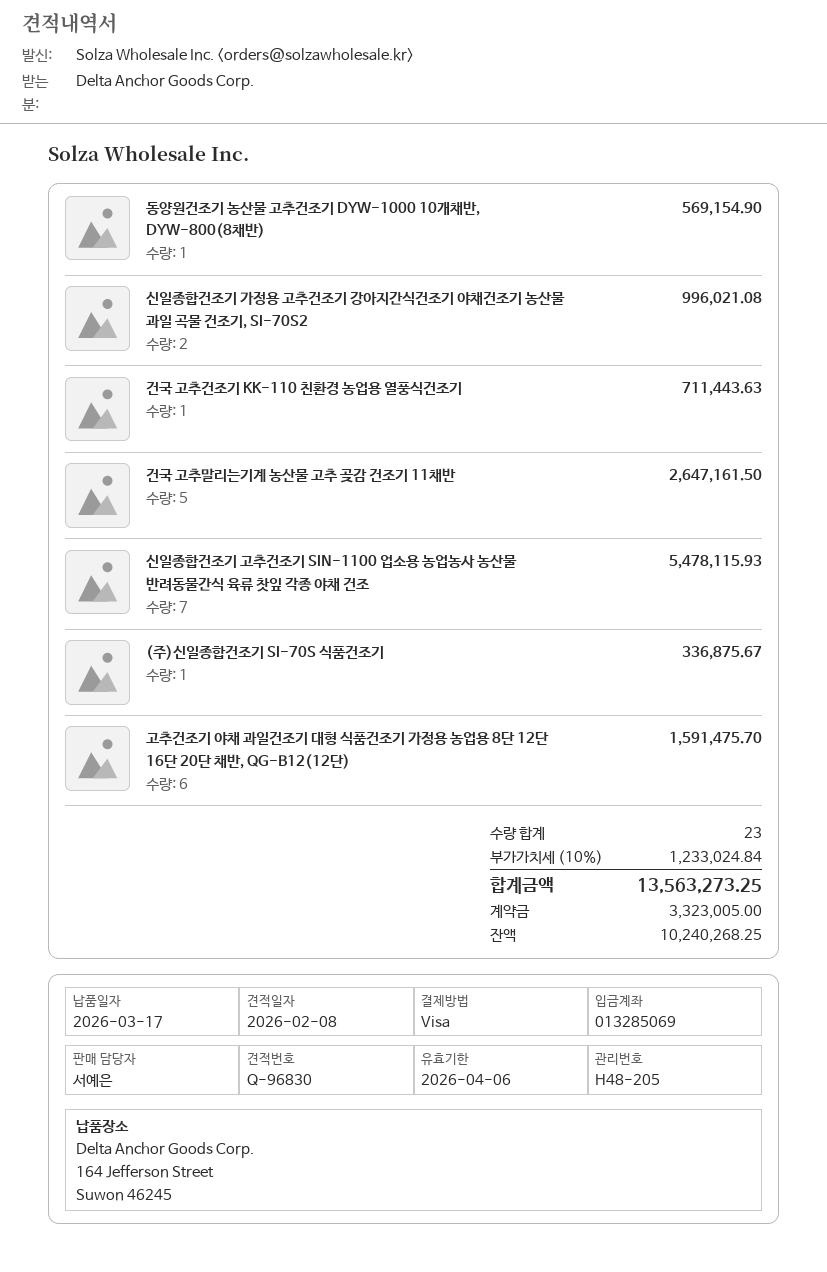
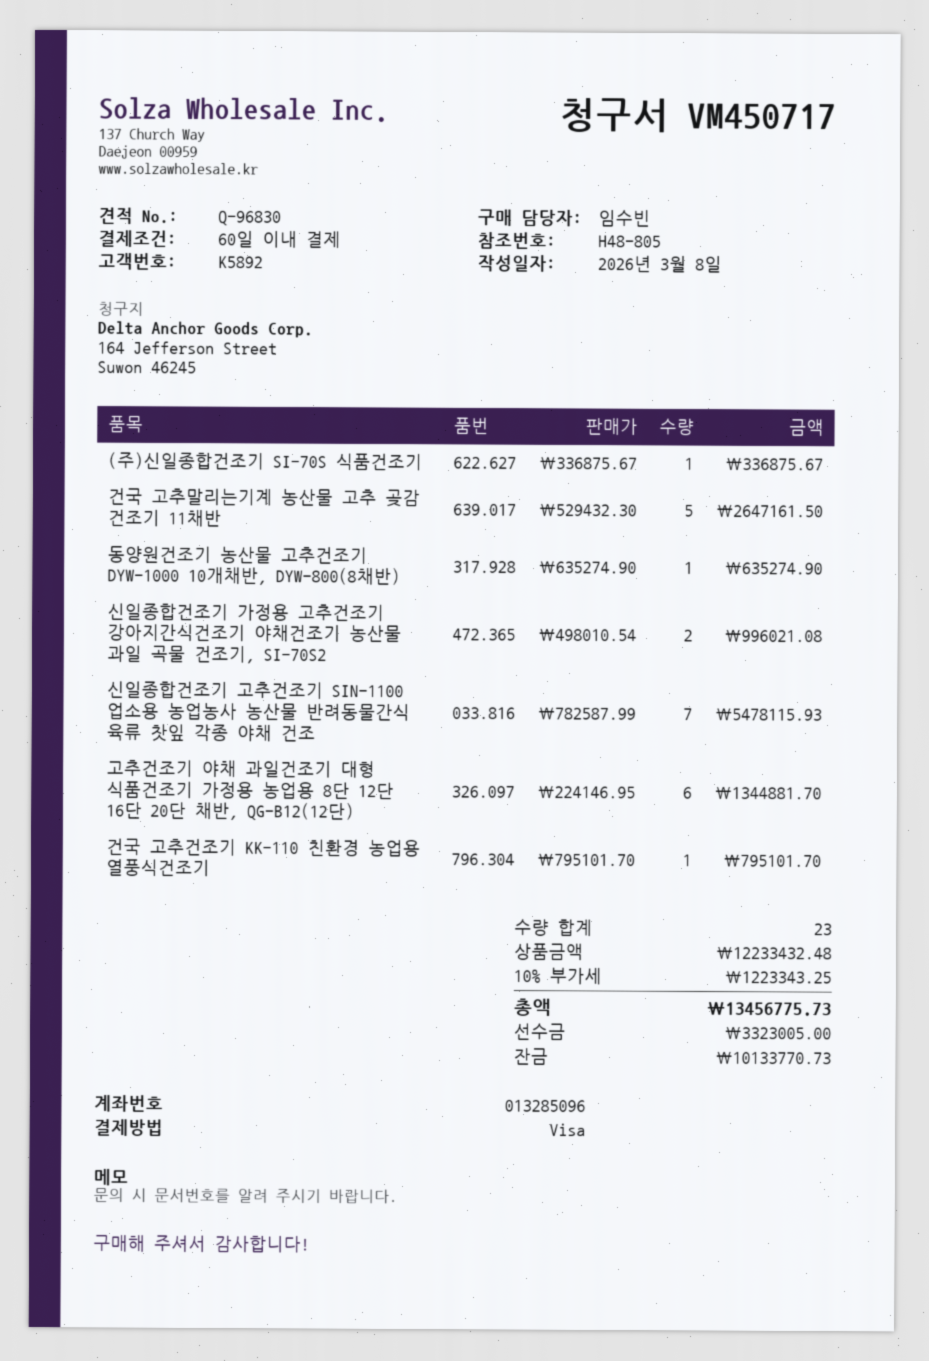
reference: H48-205 -> H48-805
bank account: 013285069 -> 013285096
동양원건조기 농산물 고추건조기 DYW-1000 10개채반, DYW-800(8채반): 1 for 569154.90 -> 1 for 635274.90
건국 고추건조기 KK-110 친환경 농업용 열풍식건조기: 1 for 711443.63 -> 1 for 795101.70
고추건조기 야채 과일건조기 대형 식품건조기 가정용 농업용 8단 12단 16단 20단 채반, QG-B12(12단): 6 for 1591475.70 -> 6 for 1344881.70
tax: 10% = 1233024.84 -> 10% = 1223343.25
total: 13563273.25 -> 13456775.73
balance: 10240268.25 -> 10133770.73

